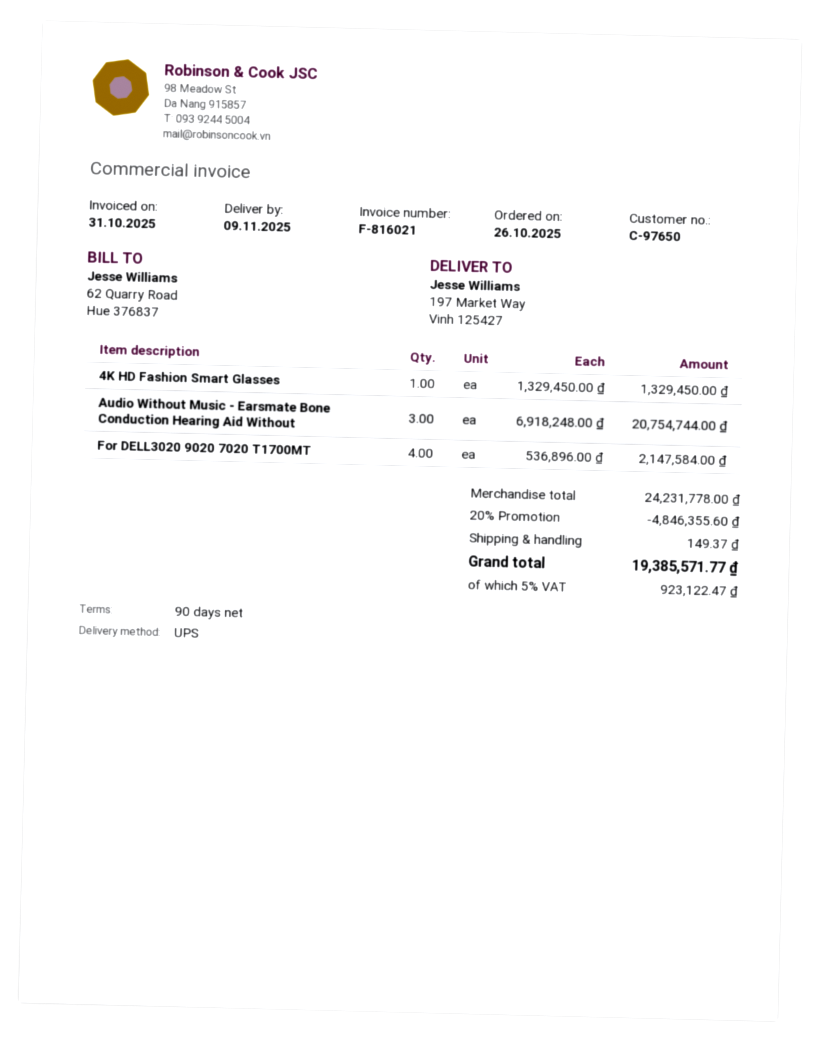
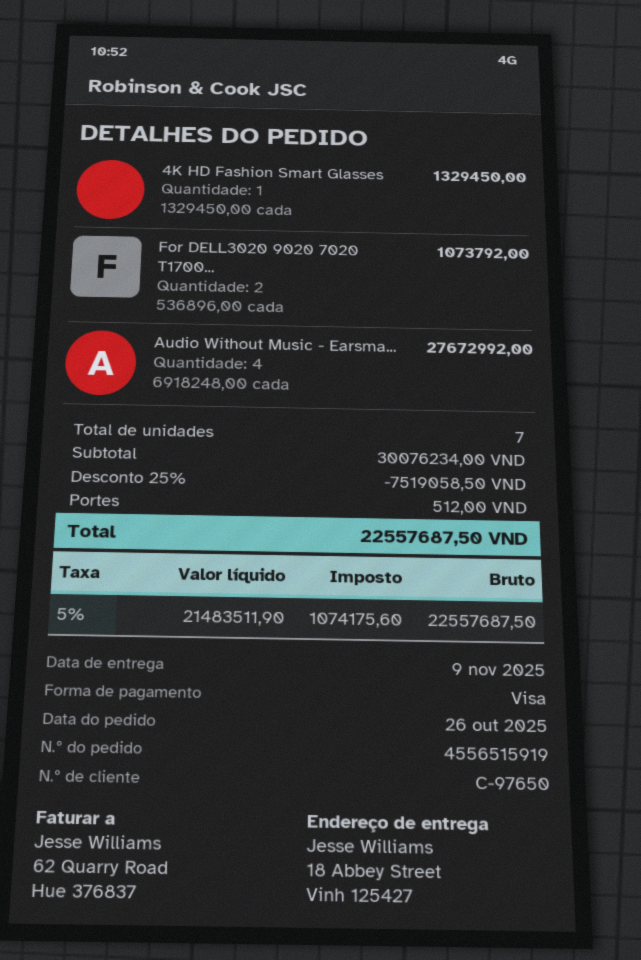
ship to: 197 Market Way, Vinh 125427 -> 18 Abbey Street, Vinh 125427
Audio Without Music - Earsmate Bone Conduction Hearing Aid Without: 3 x 6918248.00 = 20754744.00 -> 4 x 6918248.00 = 27672992.00
For DELL3020 9020 7020 T1700MT: 4 x 536896.00 = 2147584.00 -> 2 x 536896.00 = 1073792.00
subtotal: 24231778.00 -> 30076234.00
discount: 20% = 4846355.60 -> 25% = 7519058.50
shipping: 149.37 -> 512.00
tax: 5% = 923122.47 -> 5% = 1074175.60
total: 19385571.77 -> 22557687.50

